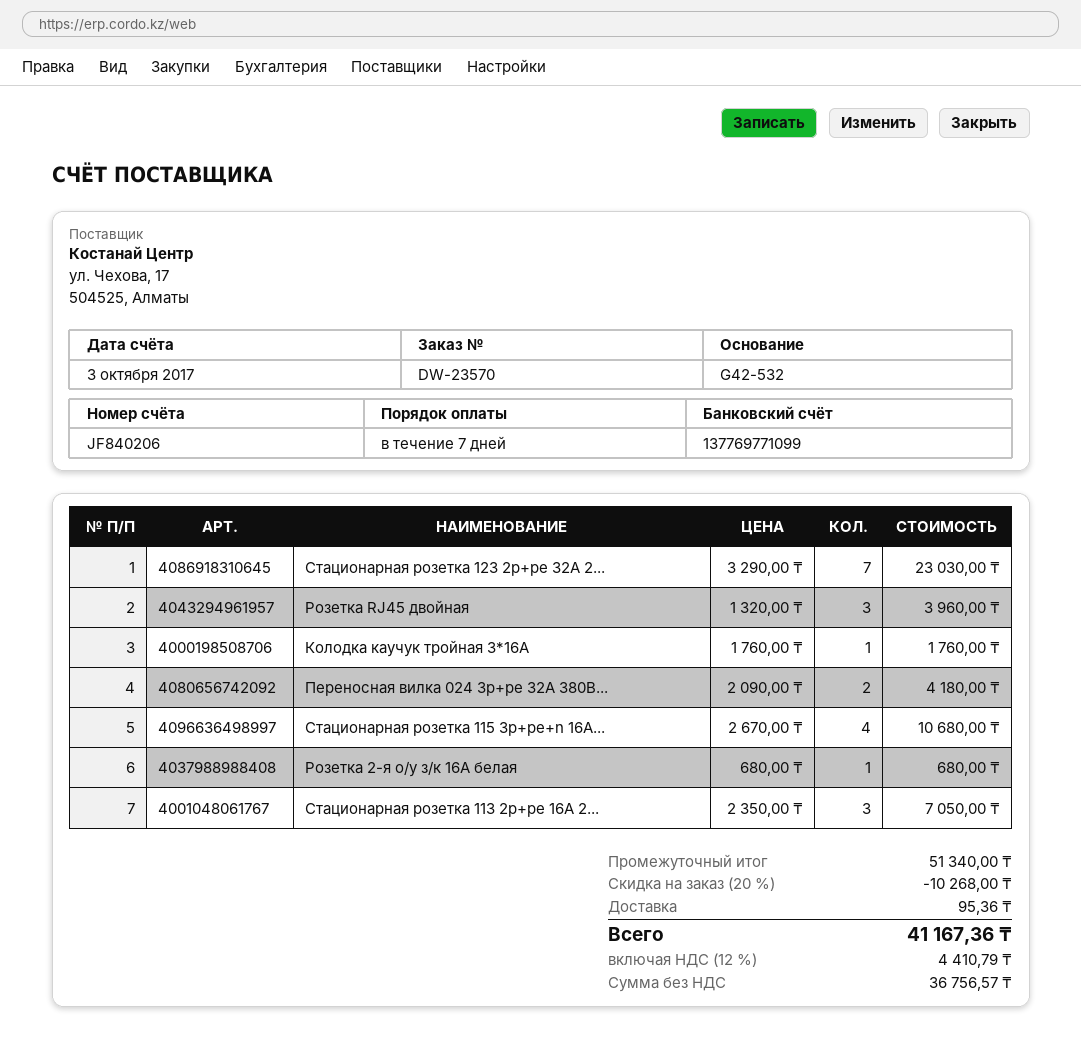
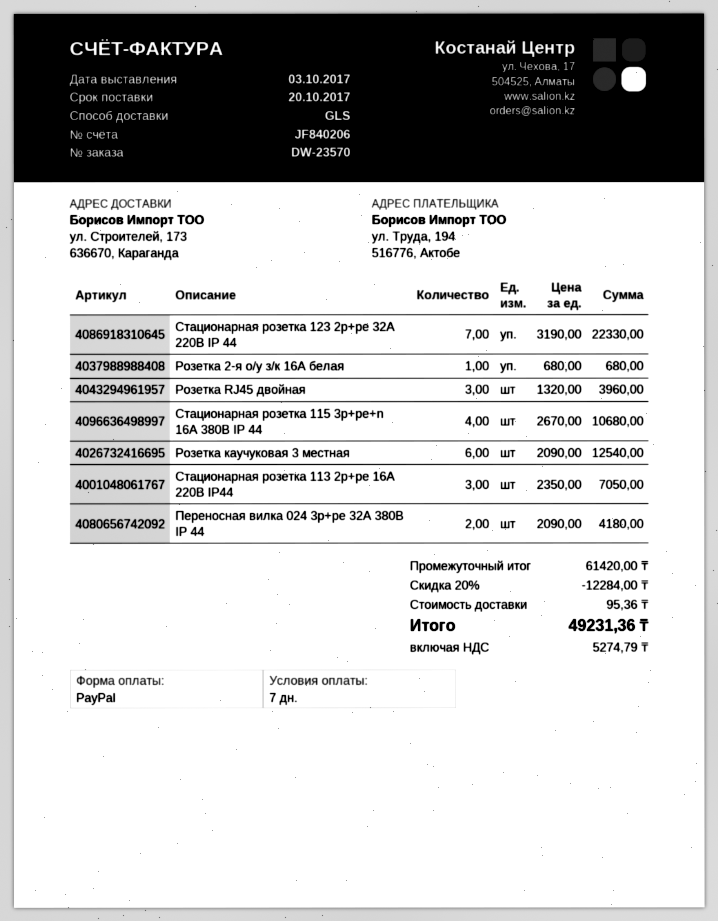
Стационарная розетка 123 2р+pе 32А 2...: 7 x 3290.00 = 23030.00 -> 7 x 3190.00 = 22330.00
Колодка каучук тройная 3*16A: 1 x 1760.00 = 1760.00 -> none
Розетка каучуковая 3 местная: none -> 6 x 2090.00 = 12540.00
subtotal: 51340.00 -> 61420.00
discount: 20% = 10268.00 -> 20% = 12284.00
tax: 4410.79 -> 5274.79
total: 41167.36 -> 49231.36

